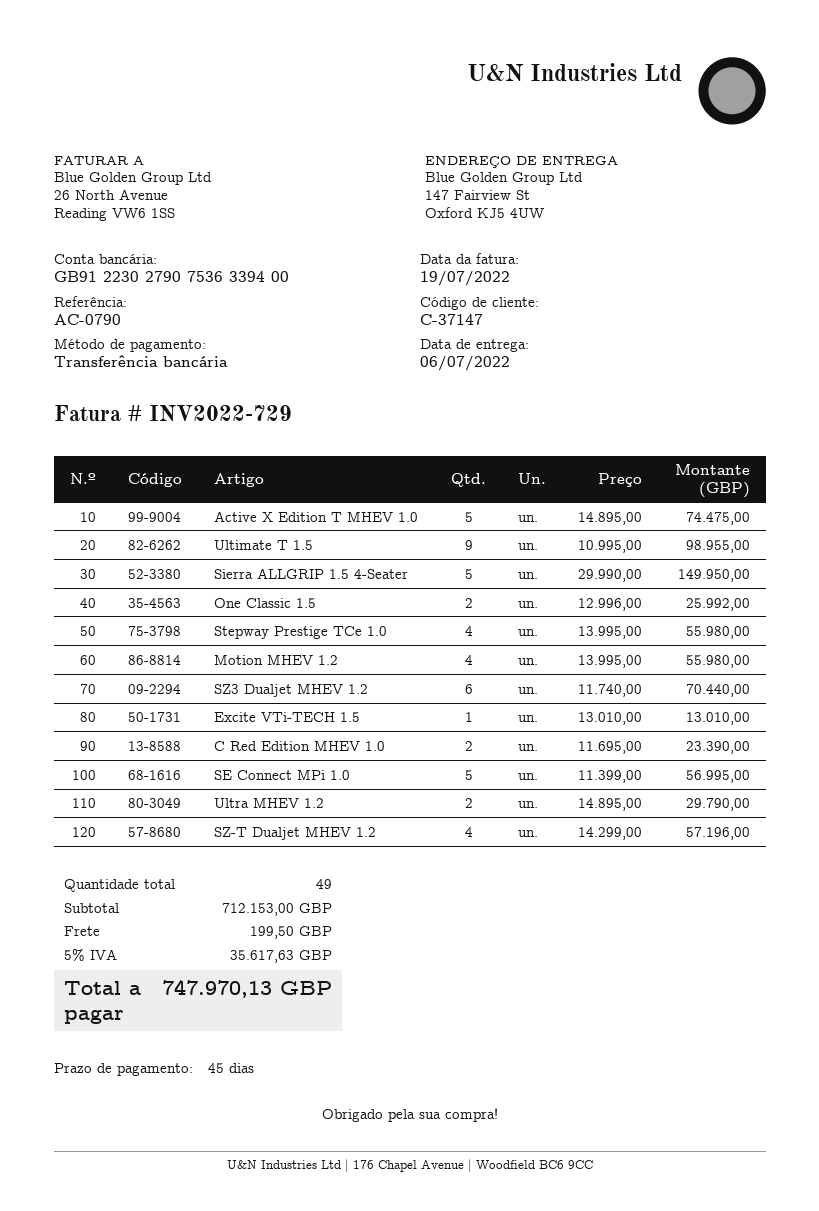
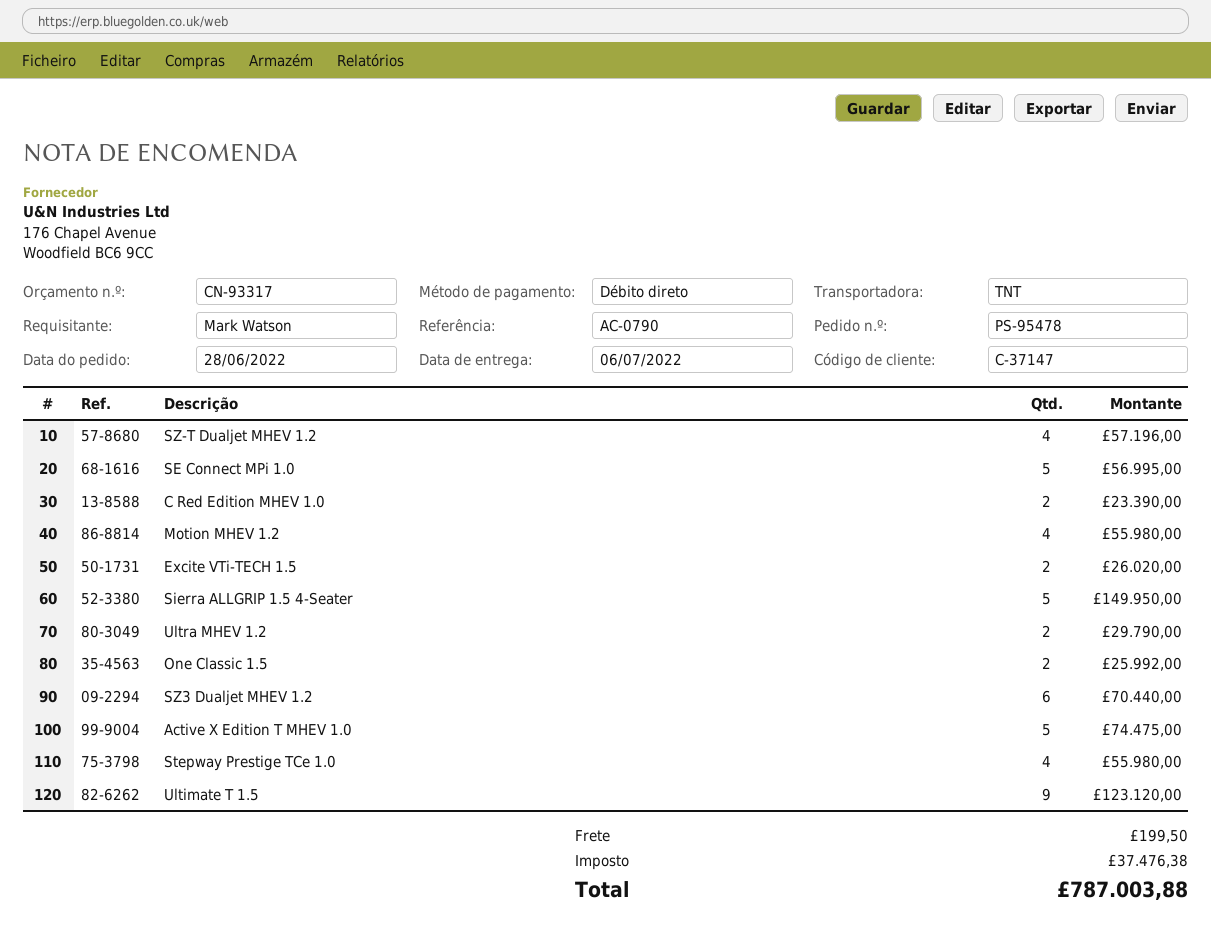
payment method: bank transfer -> direct debit
Ultimate T 1.5: 9 for 98955.00 -> 9 for 123120.00
Excite VTi-TECH 1.5: 1 for 13010.00 -> 2 for 26020.00
tax: 35617.63 -> 37476.38
total: 747970.13 -> 787003.88

